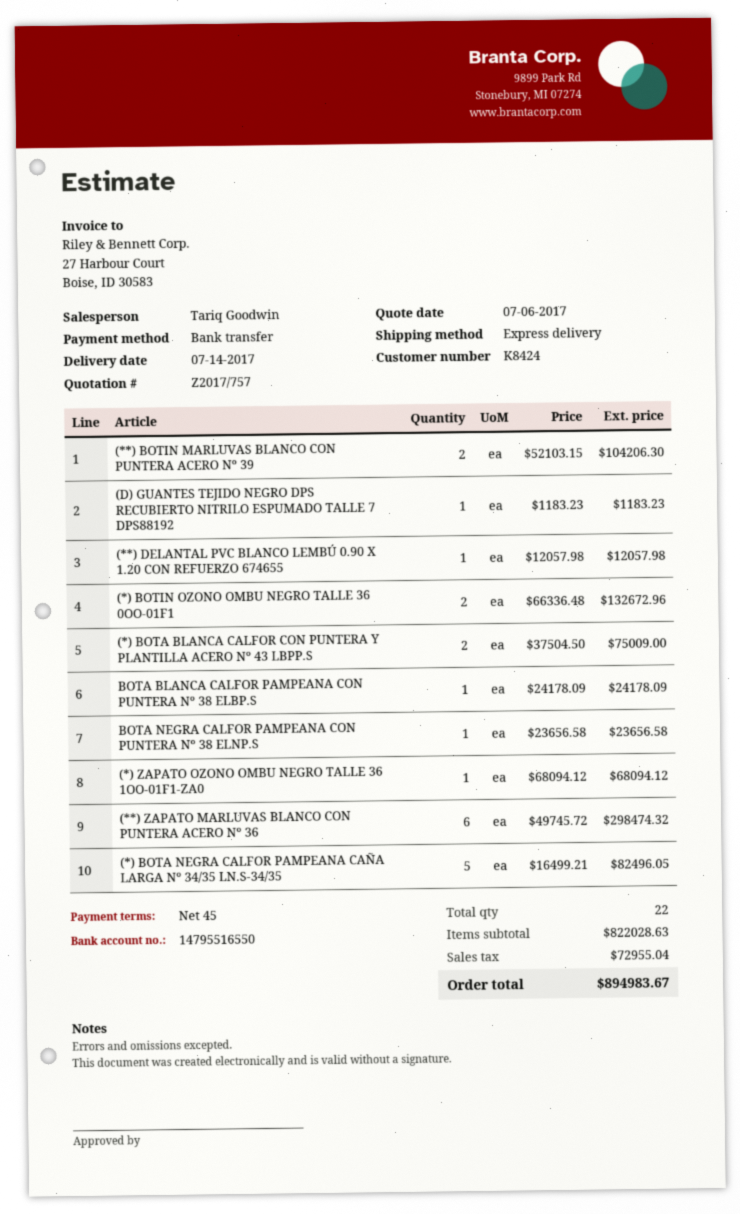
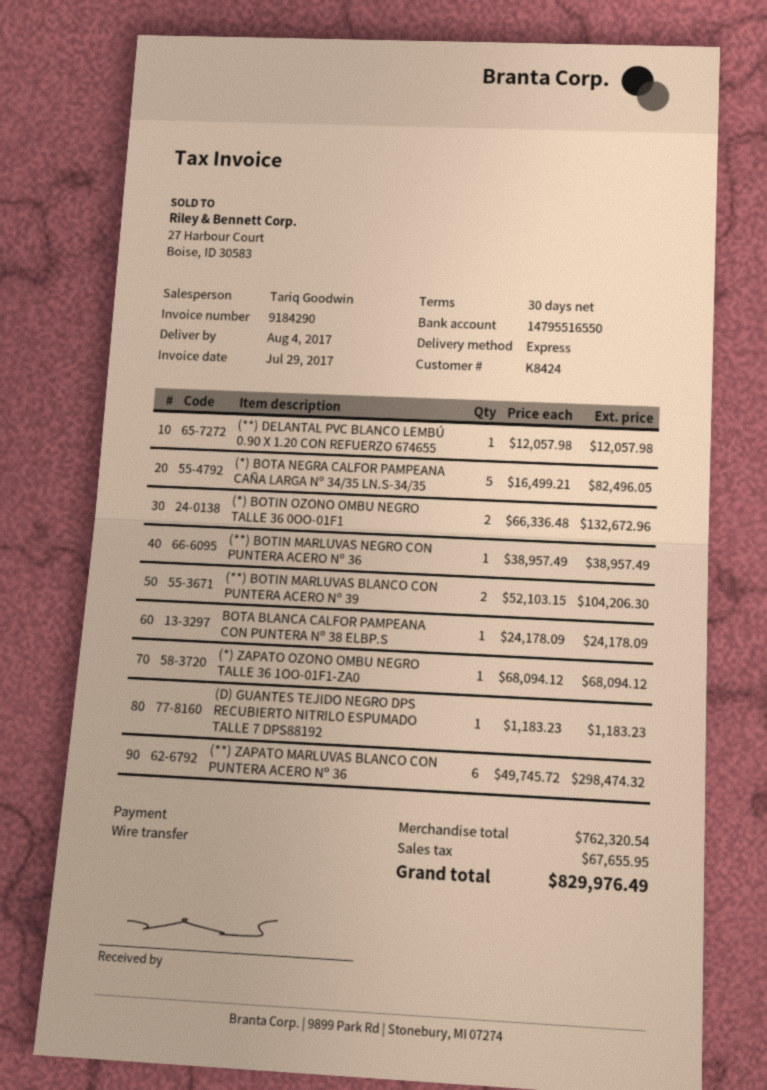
delivery date: 2017-07-14 -> 2017-08-04
payment terms: 45 days -> 30 days
(*) BOTA BLANCA CALFOR CON PUNTERA Y PLANTILLA ACERO Nº 43 LBPP.S: 2 x 37504.50 = 75009.00 -> none
BOTA NEGRA CALFOR PAMPEANA CON PUNTERA Nº 38 ELNP.S: 1 x 23656.58 = 23656.58 -> none
(**) BOTIN MARLUVAS NEGRO CON PUNTERA ACERO Nº 36: none -> 1 x 38957.49 = 38957.49
subtotal: 822028.63 -> 762320.54
tax: 72955.04 -> 67655.95
total: 894983.67 -> 829976.49

